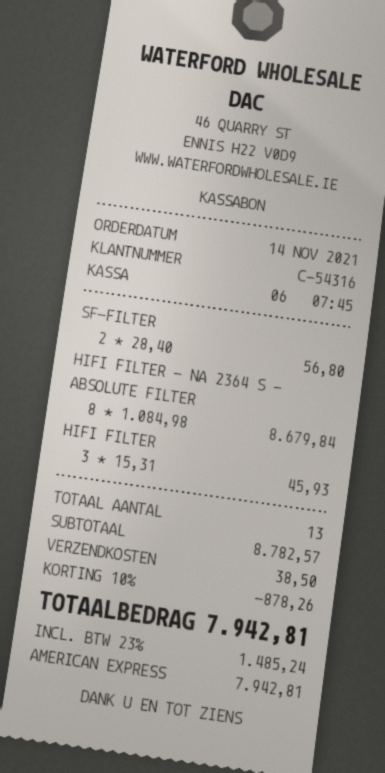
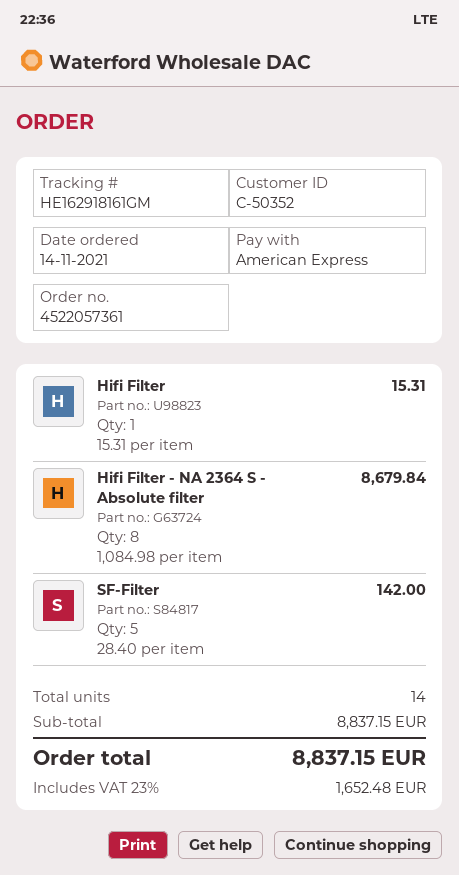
customer number: C-54316 -> C-50352
SF-FILTER: 2 x 28.40 = 56.80 -> 5 x 28.40 = 142.00
HIFI FILTER: 3 x 15.31 = 45.93 -> 1 x 15.31 = 15.31
total quantity: 13 -> 14
subtotal: 8782.57 -> 8837.15
discount: 10% = 878.26 -> none
shipping: 38.50 -> none
tax: 23% = 1485.24 -> 23% = 1652.48
total: 7942.81 -> 8837.15

